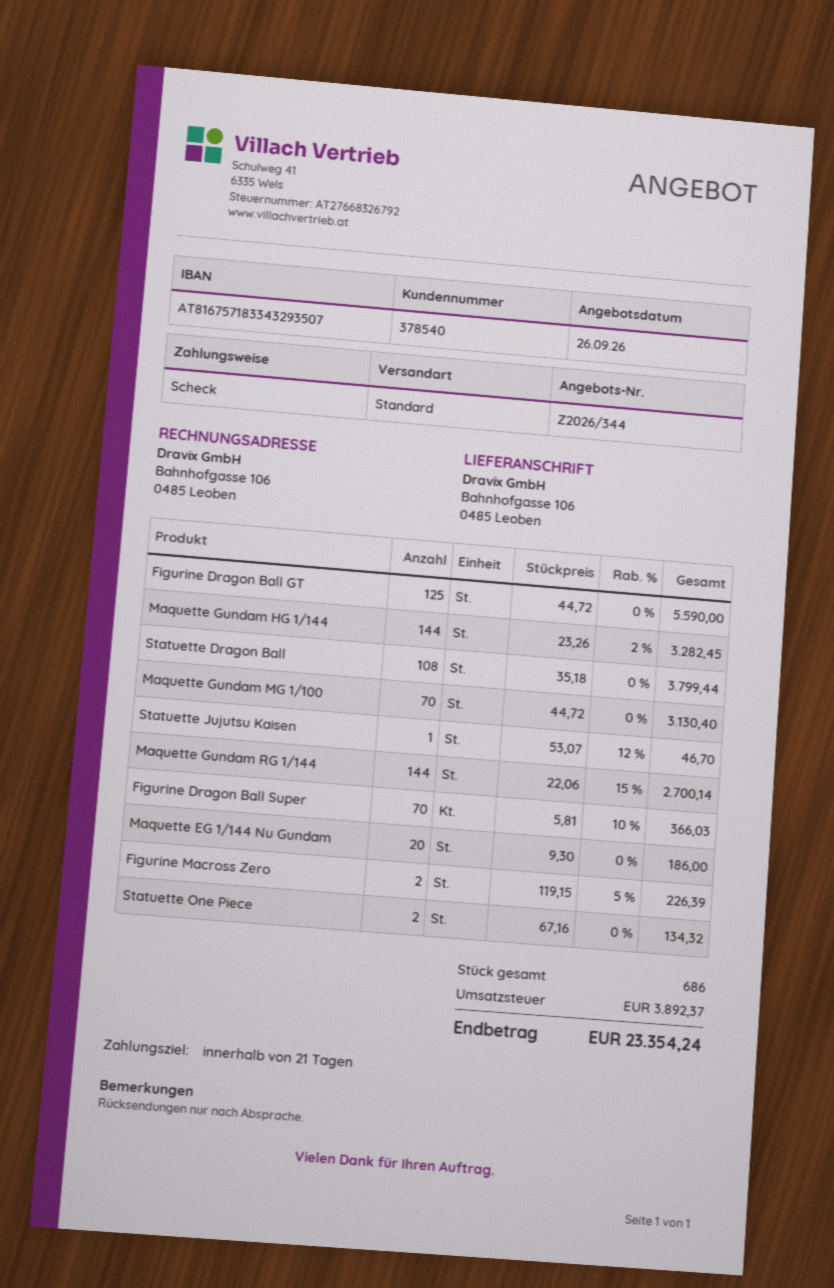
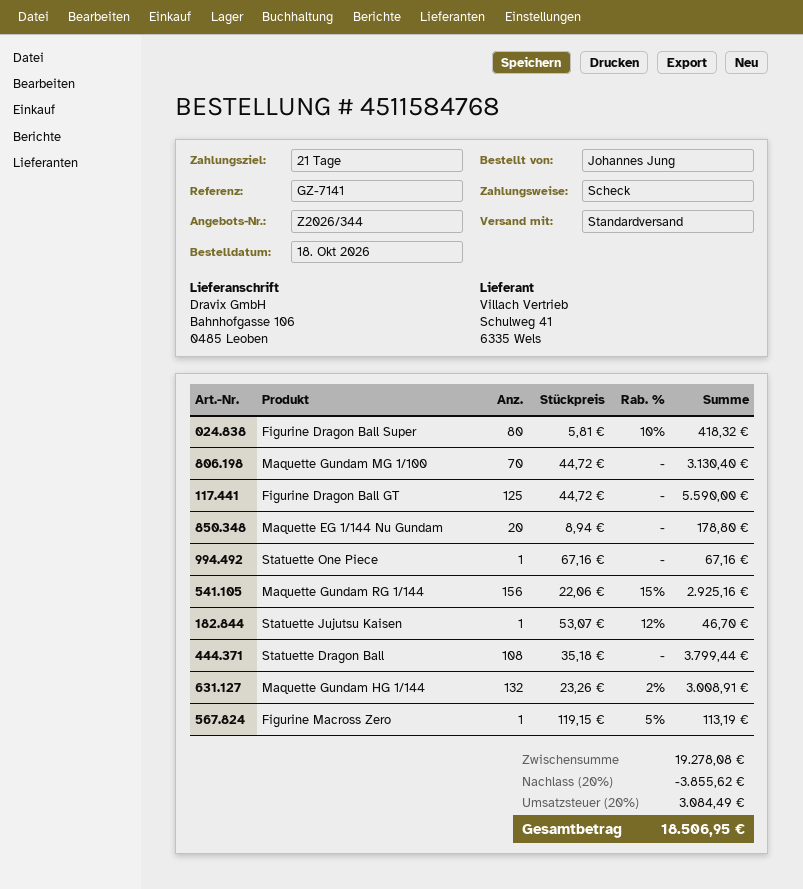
Maquette Gundam HG 1/144: 144 x 23.26 - 2% = 3282.45 -> 132 x 23.26 - 2% = 3008.91
Maquette Gundam RG 1/144: 144 x 22.06 - 15% = 2700.14 -> 156 x 22.06 - 15% = 2925.16
Figurine Dragon Ball Super: 70 x 5.81 - 10% = 366.03 -> 80 x 5.81 - 10% = 418.32
Maquette EG 1/144 Nu Gundam: 20 x 9.30 = 186.00 -> 20 x 8.94 = 178.80
Figurine Macross Zero: 2 x 119.15 - 5% = 226.39 -> 1 x 119.15 - 5% = 113.19
Statuette One Piece: 2 x 67.16 = 134.32 -> 1 x 67.16 = 67.16
discount: none -> 20% = 3855.62
tax: 3892.37 -> 3084.49
total: 23354.24 -> 18506.95

